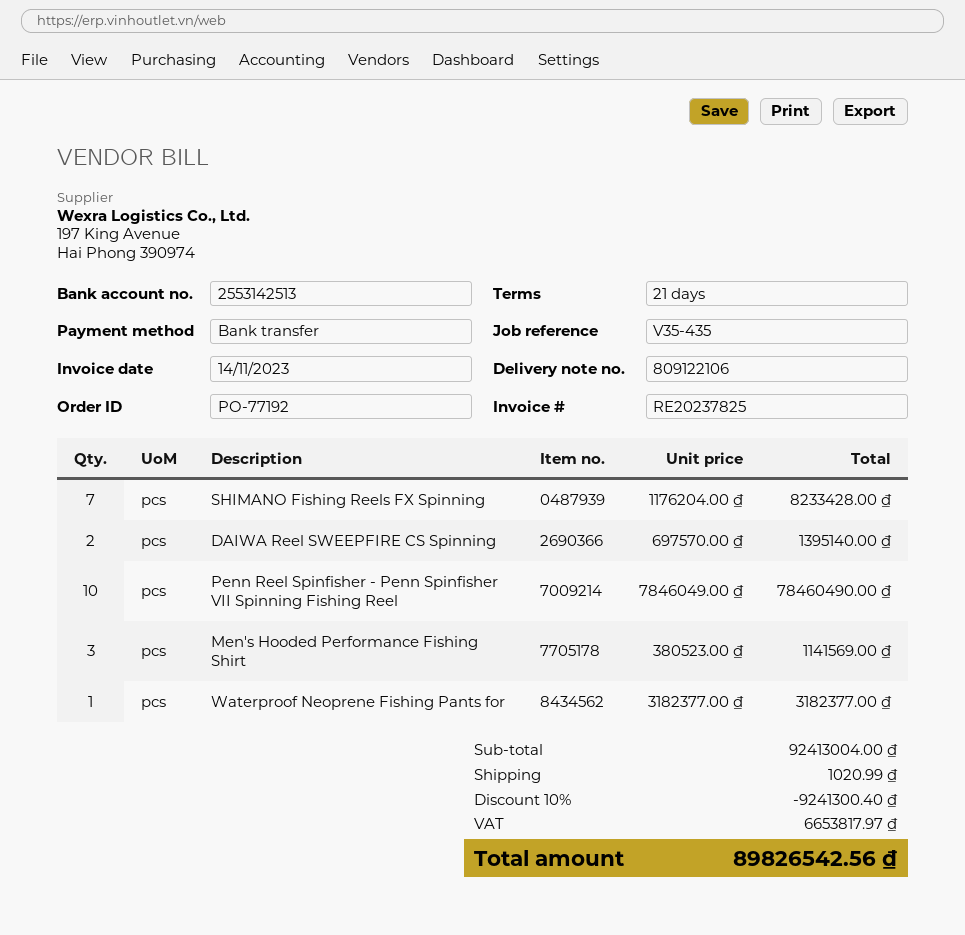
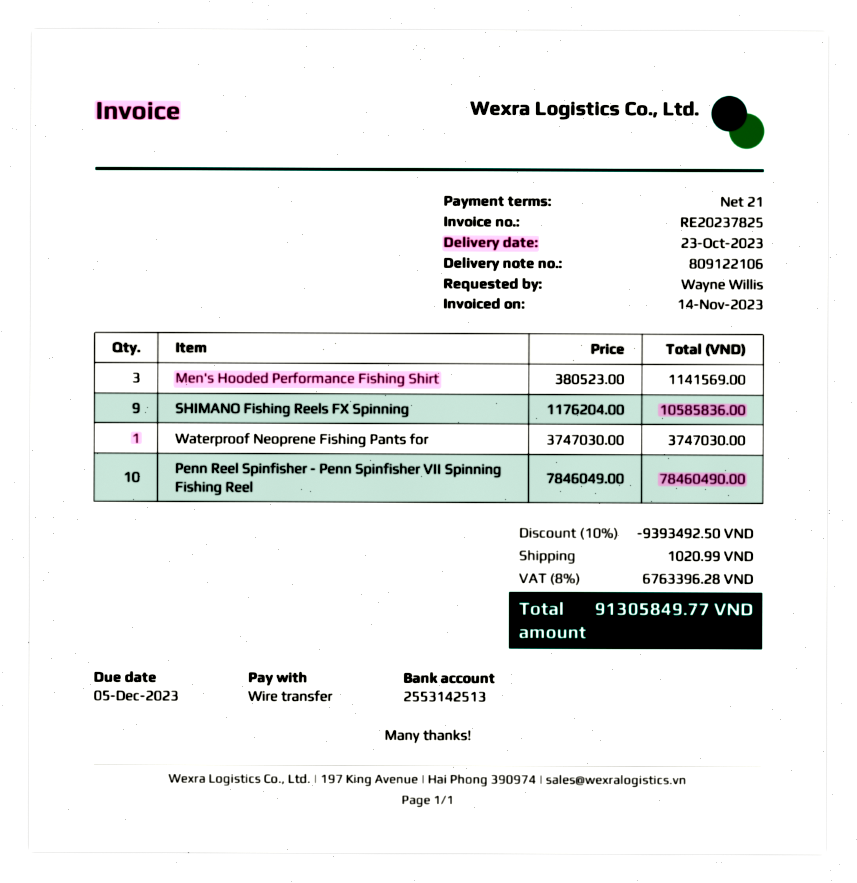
SHIMANO Fishing Reels FX Spinning: 7 x 1176204.00 = 8233428.00 -> 9 x 1176204.00 = 10585836.00
DAIWA Reel SWEEPFIRE CS Spinning: 2 x 697570.00 = 1395140.00 -> none
Waterproof Neoprene Fishing Pants for: 1 x 3182377.00 = 3182377.00 -> 1 x 3747030.00 = 3747030.00
discount: 10% = 9241300.40 -> 10% = 9393492.50
tax: 6653817.97 -> 6763396.28
total: 89826542.56 -> 91305849.77

